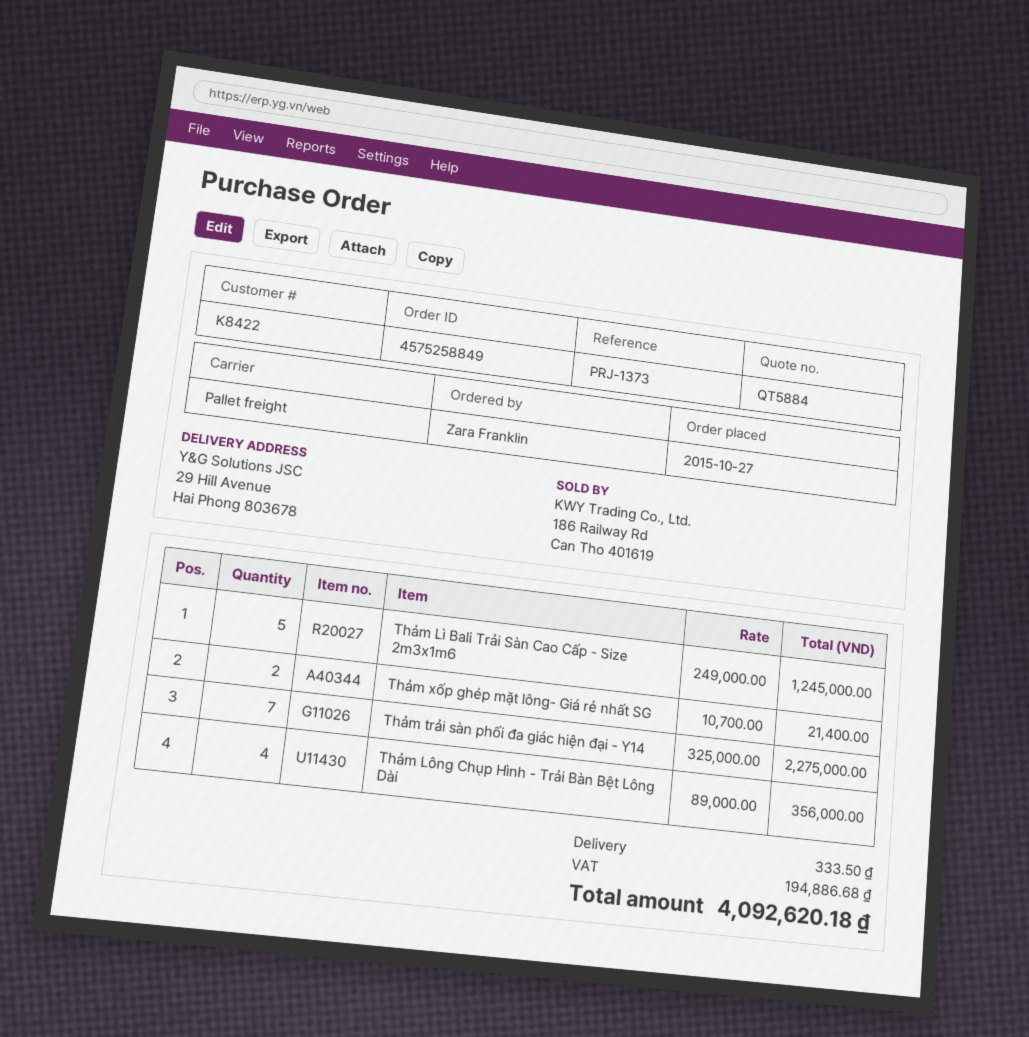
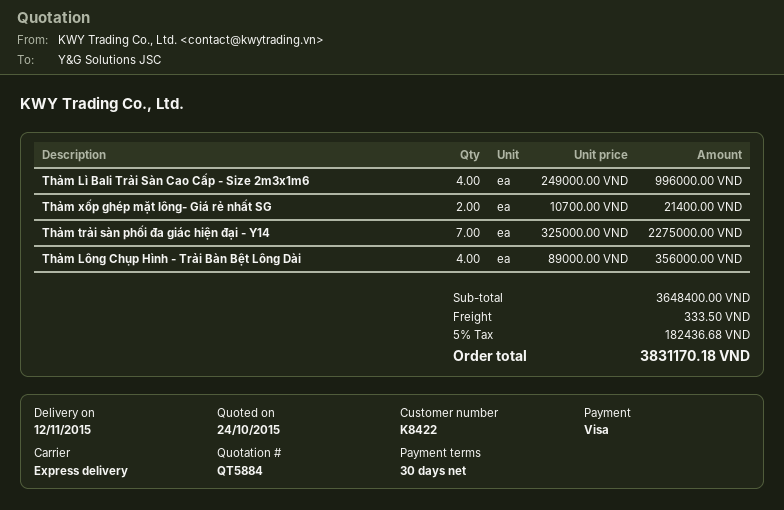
shipping method: pallet freight -> express
Thảm Lì Bali Trải Sàn Cao Cấp - Size 2m3x1m6: 5 x 249000.00 = 1245000.00 -> 4 x 249000.00 = 996000.00
tax: 194886.68 -> 182436.68
total: 4092620.18 -> 3831170.18

